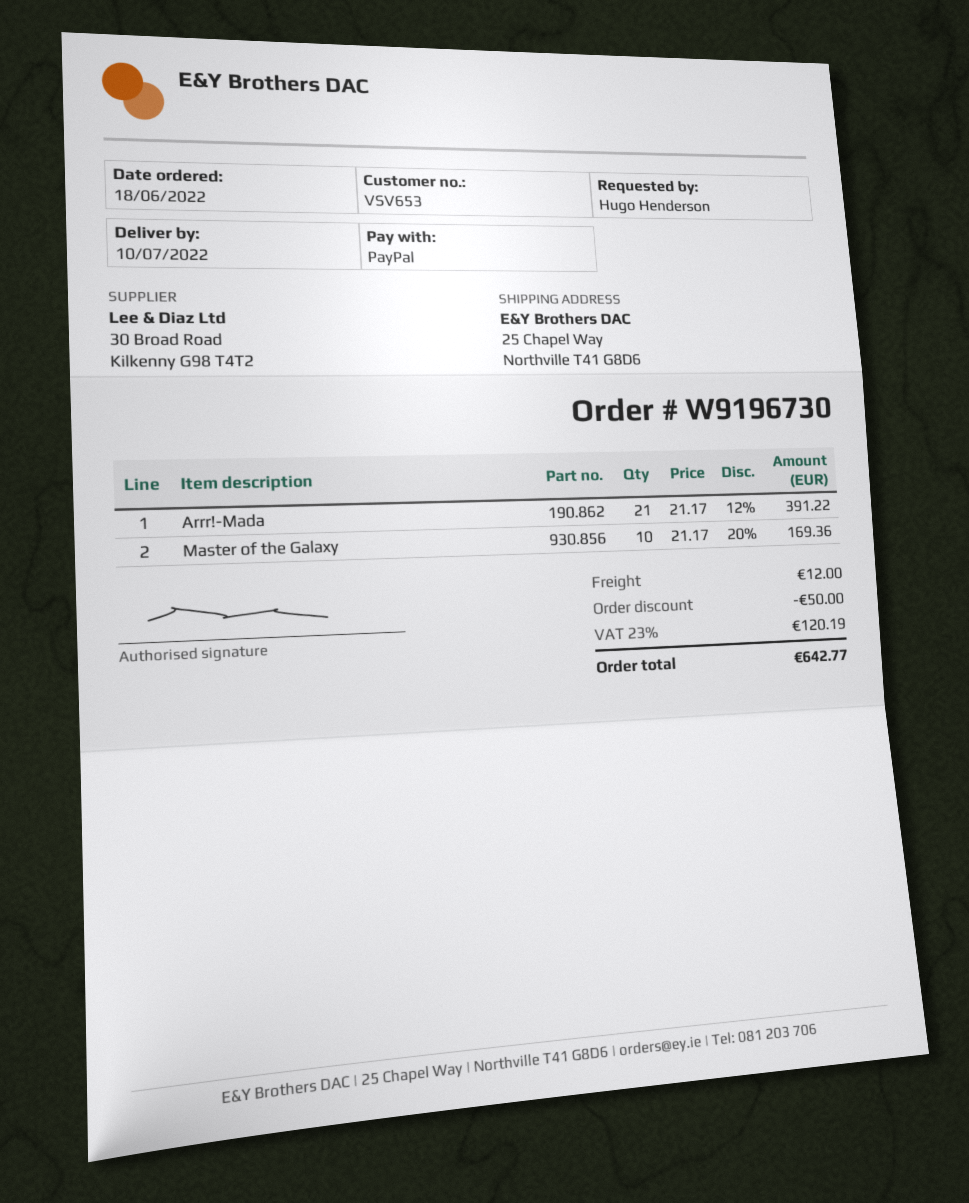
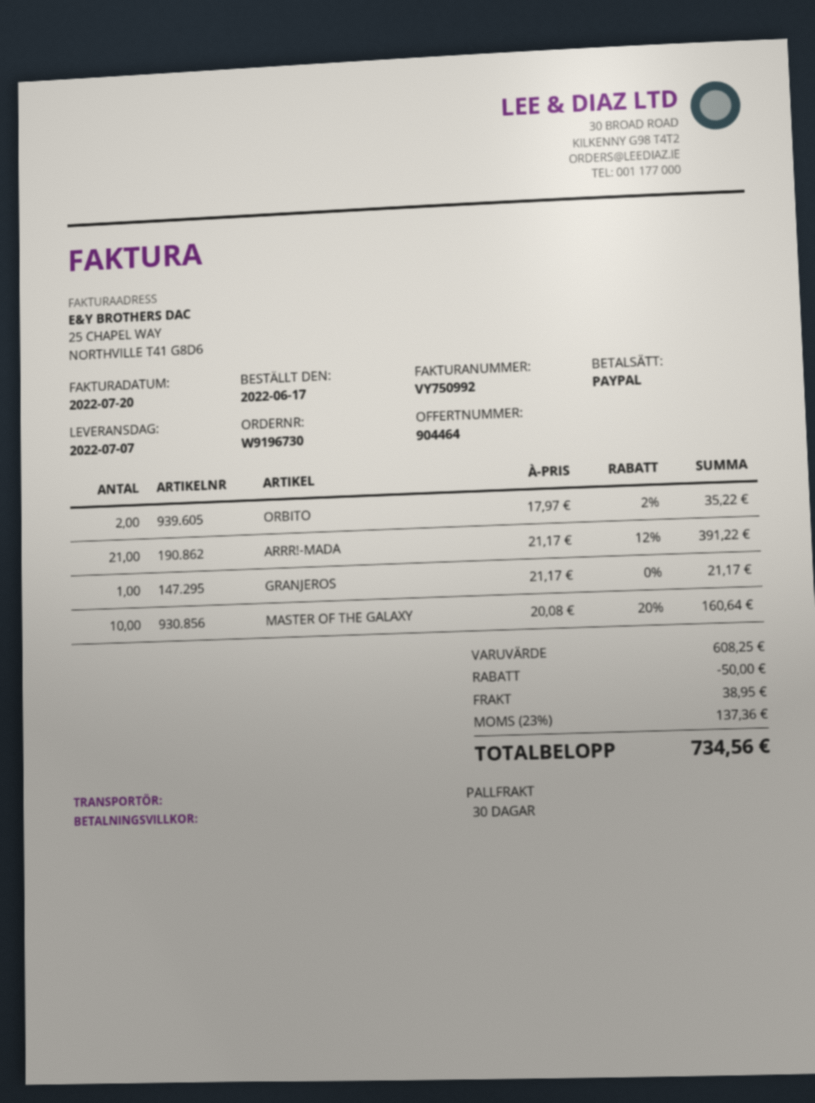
order date: 2022-06-18 -> 2022-06-17
delivery date: 2022-07-10 -> 2022-07-07
Master of the Galaxy: 10 x 21.17 - 20% = 169.36 -> 10 x 20.08 - 20% = 160.64
ORBITO: none -> 2 x 17.97 - 2% = 35.22
GRANJEROS: none -> 1 x 21.17 = 21.17
shipping: 12.00 -> 38.95
tax: 23% = 120.19 -> 23% = 137.36
total: 642.77 -> 734.56

